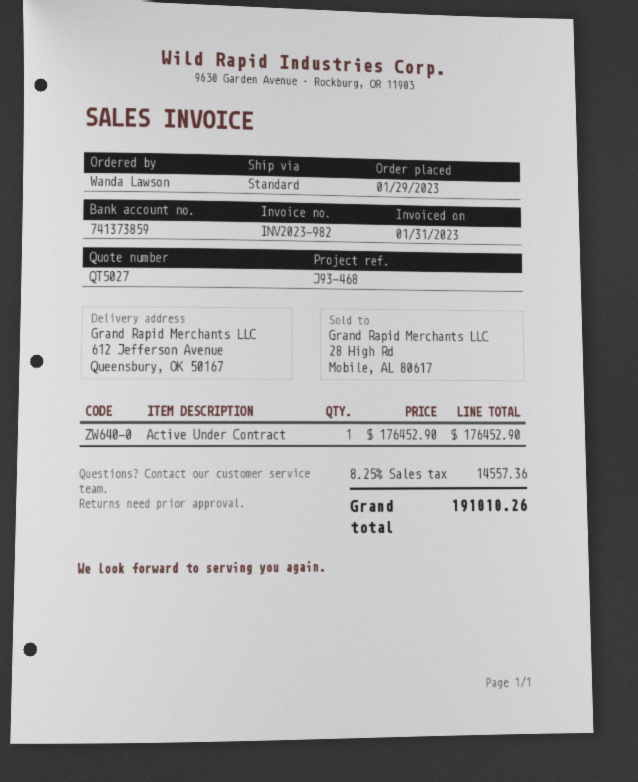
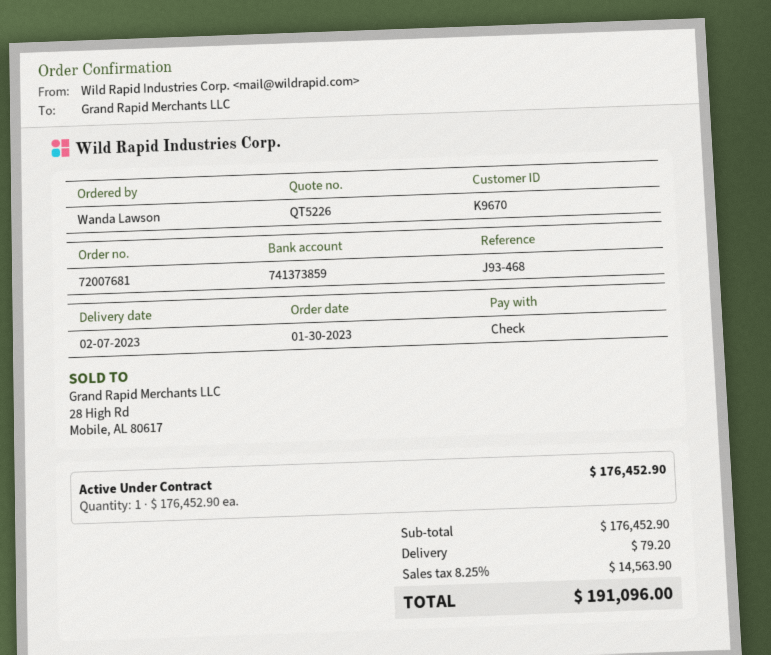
quote number: QT5027 -> QT5226
order date: 2023-01-29 -> 2023-01-30
shipping: none -> 79.20
tax: 8.25% = 14557.36 -> 8.25% = 14563.90
total: 191010.26 -> 191096.00

